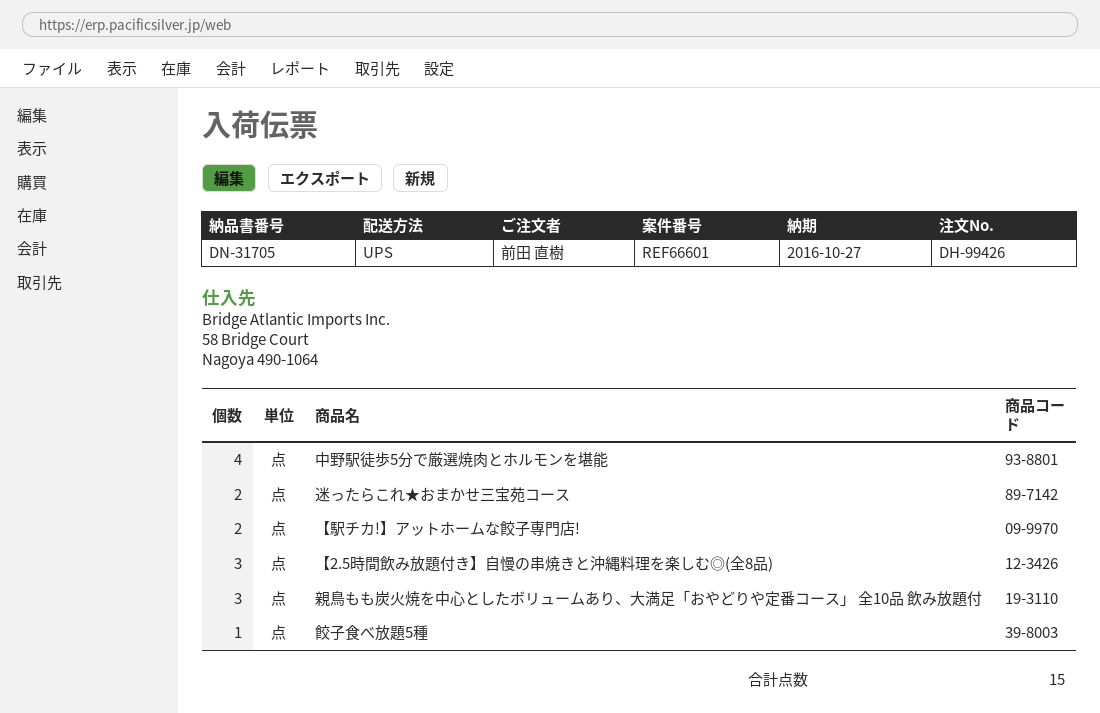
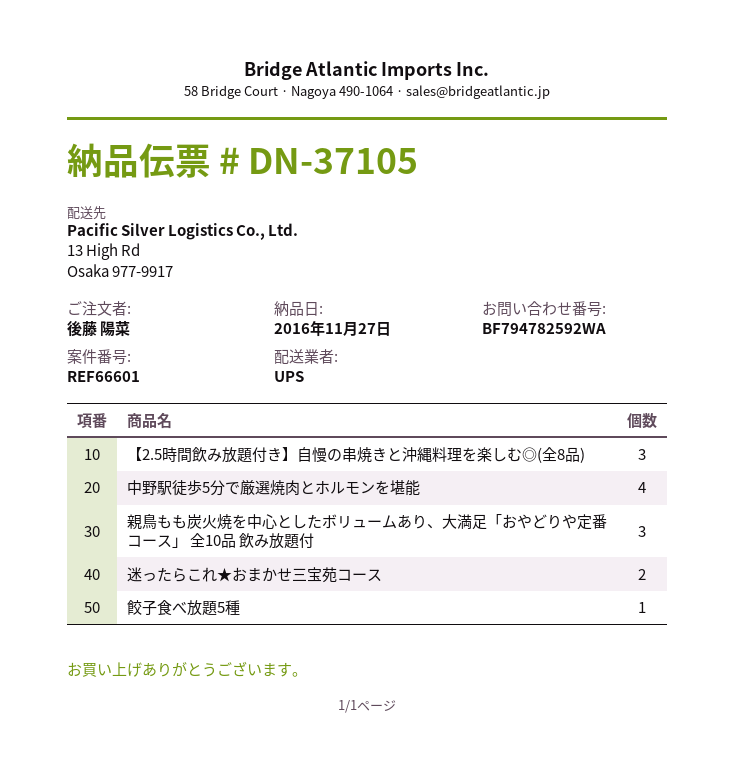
delivery note number: DN-31705 -> DN-37105
delivery date: 2016-10-27 -> 2016-11-27
ordered by: 前田 直樹 -> 後藤 陽菜
【駅チカ!】アットホームな餃子専門店!: 2 -> none

